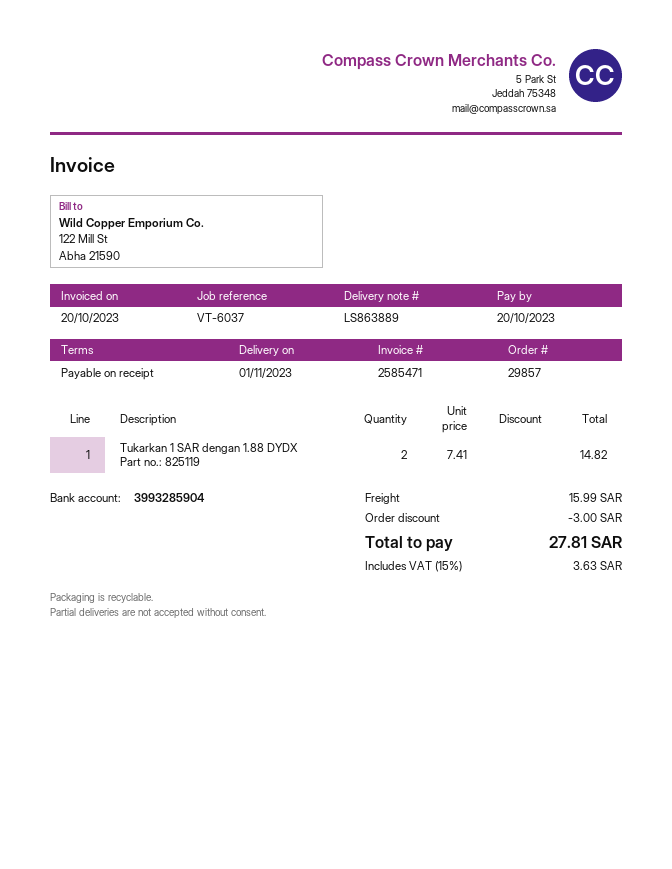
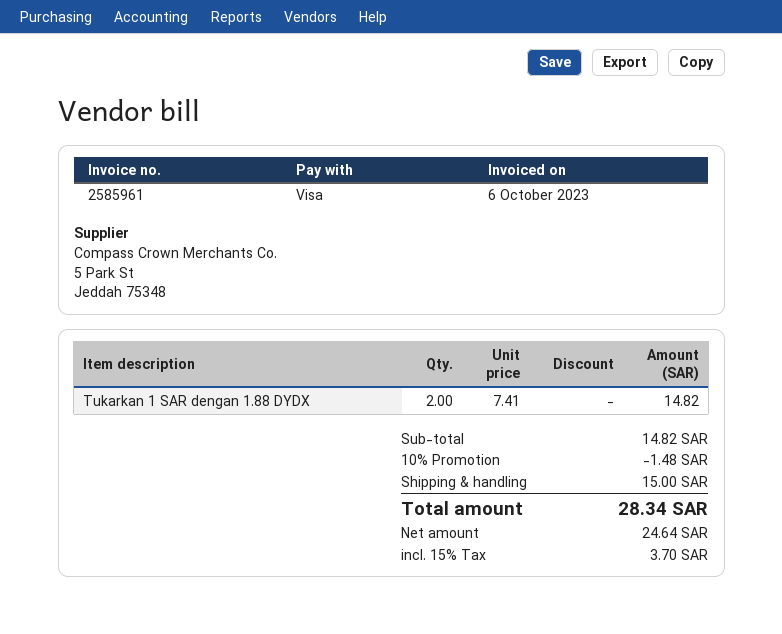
invoice number: 2585471 -> 2585961
invoice date: 2023-10-20 -> 2023-10-06
discount: 3.00 -> 1.48
shipping: 15.99 -> 15.00
tax: 15% = 3.63 -> 15% = 3.70
total: 27.81 -> 28.34

